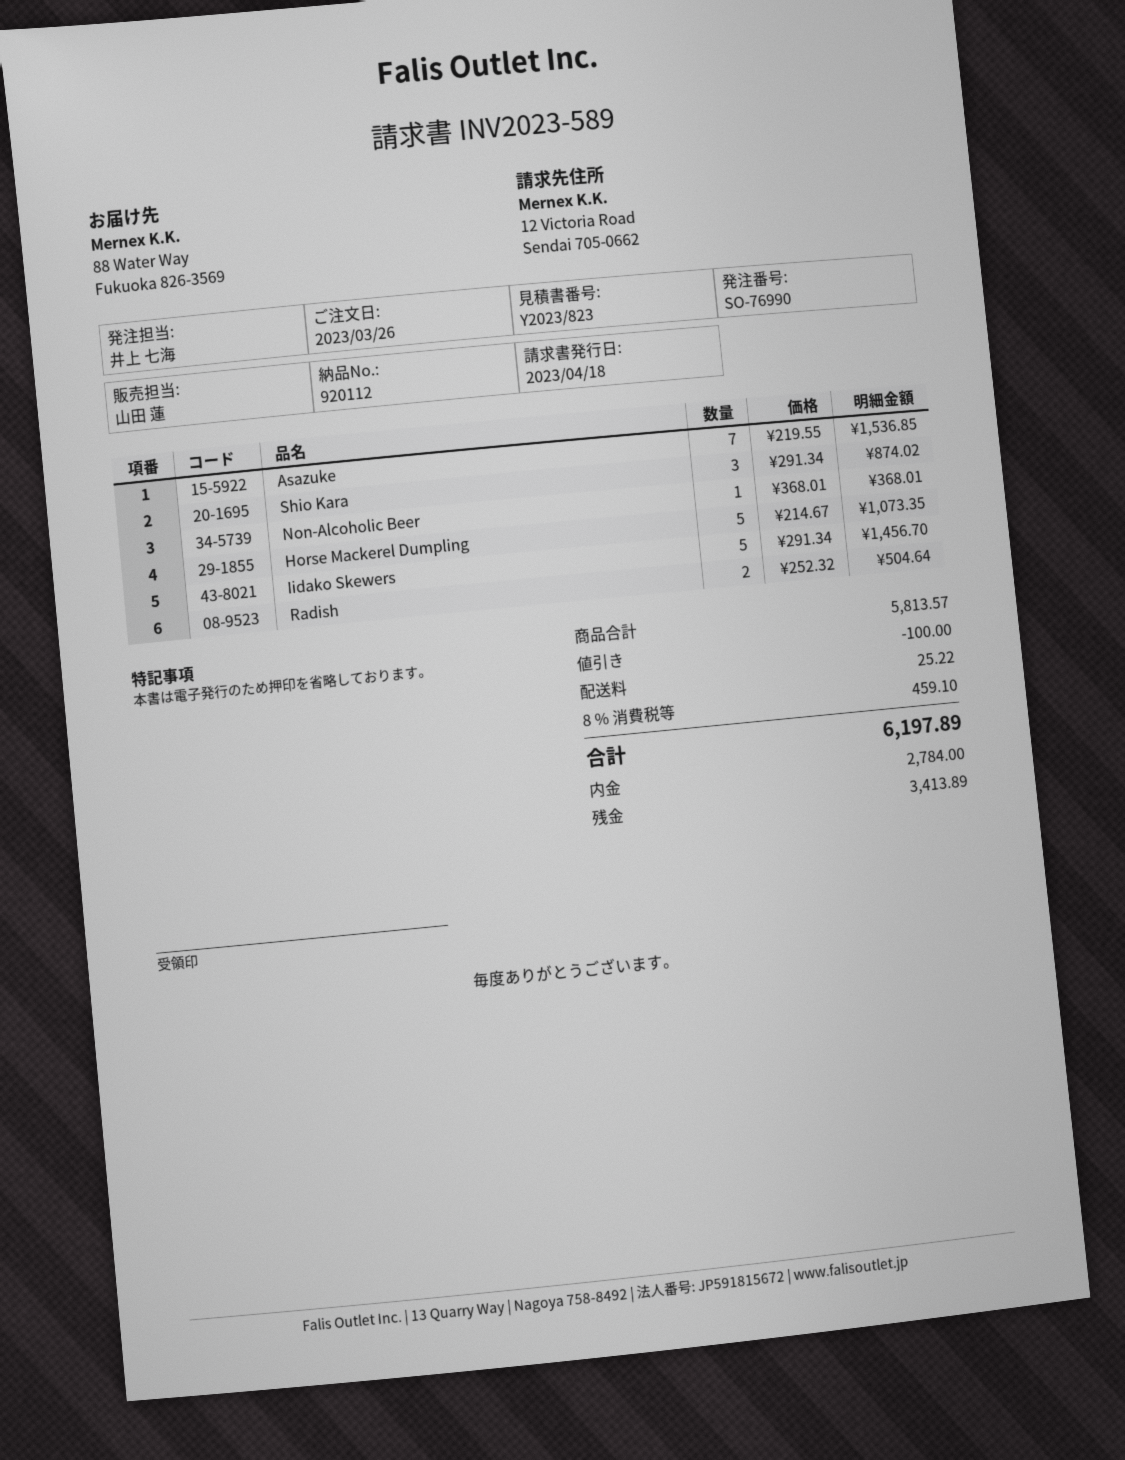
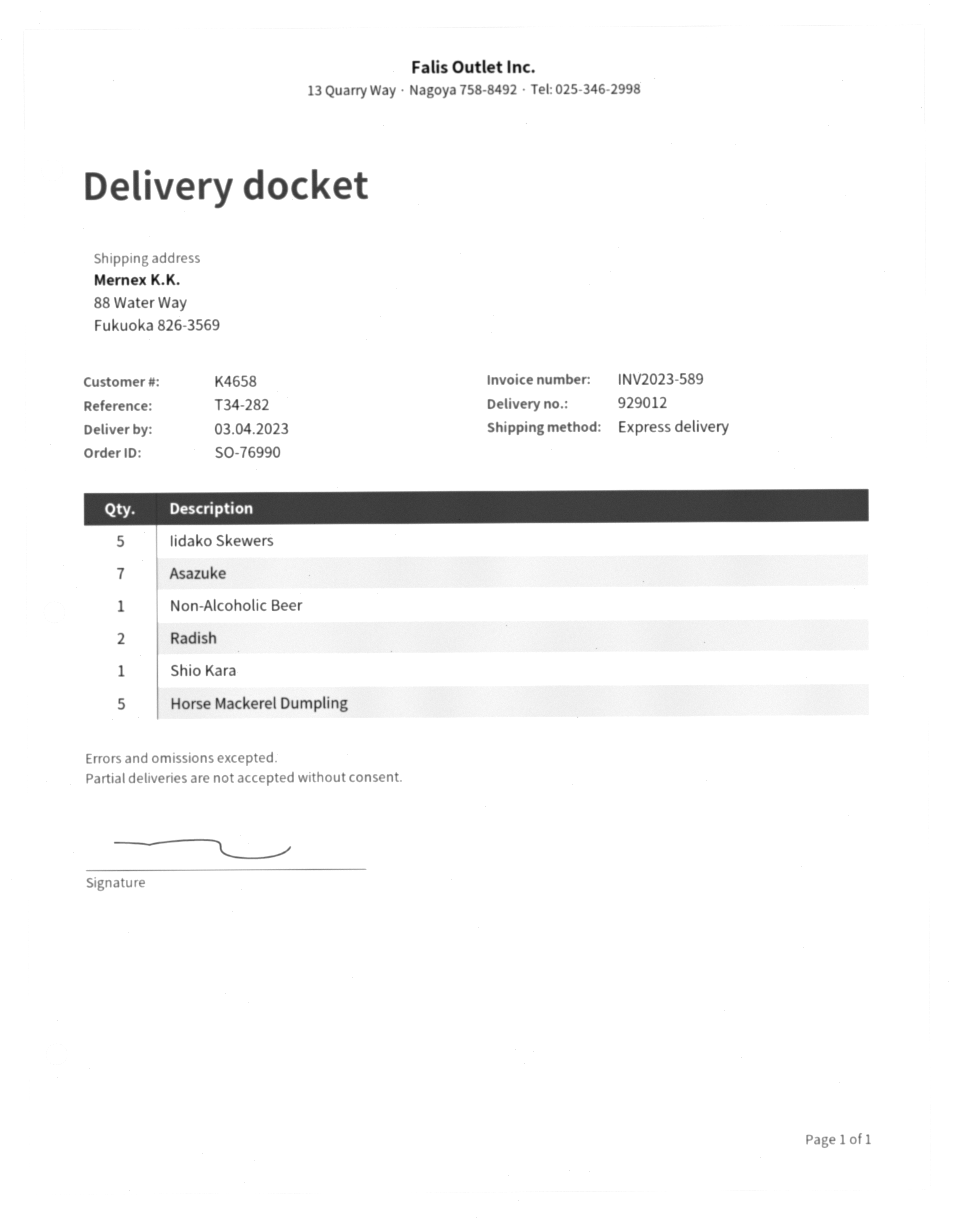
delivery note number: 920112 -> 929012
Shio Kara: 3 -> 1

